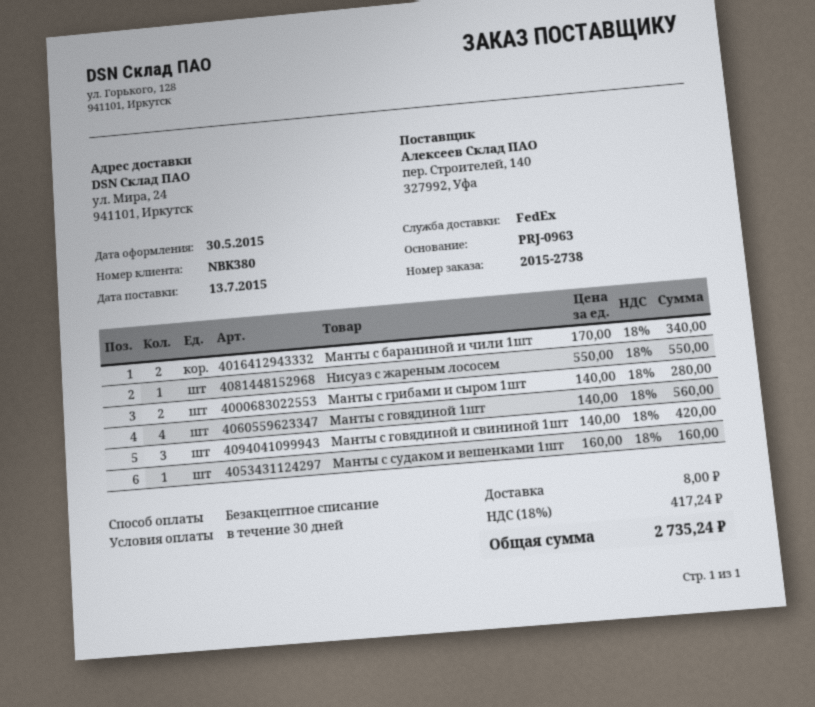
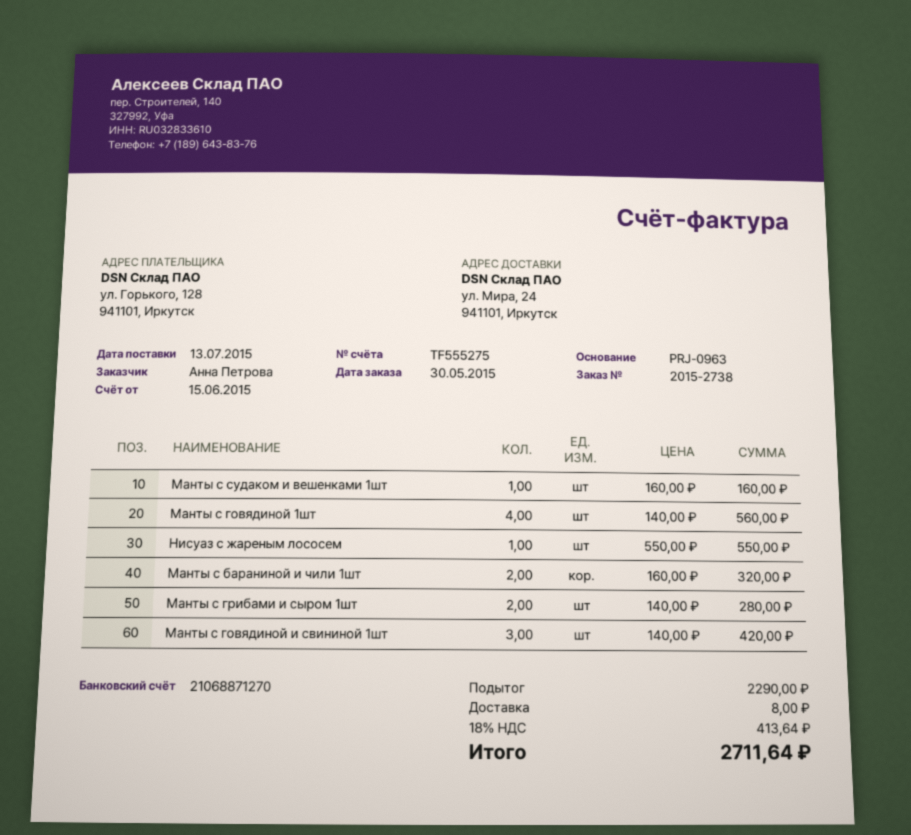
Манты с бараниной и чили 1шт: 2 x 170.00 = 340.00 -> 2 x 160.00 = 320.00
tax: 18% = 417.24 -> 18% = 413.64
total: 2735.24 -> 2711.64

